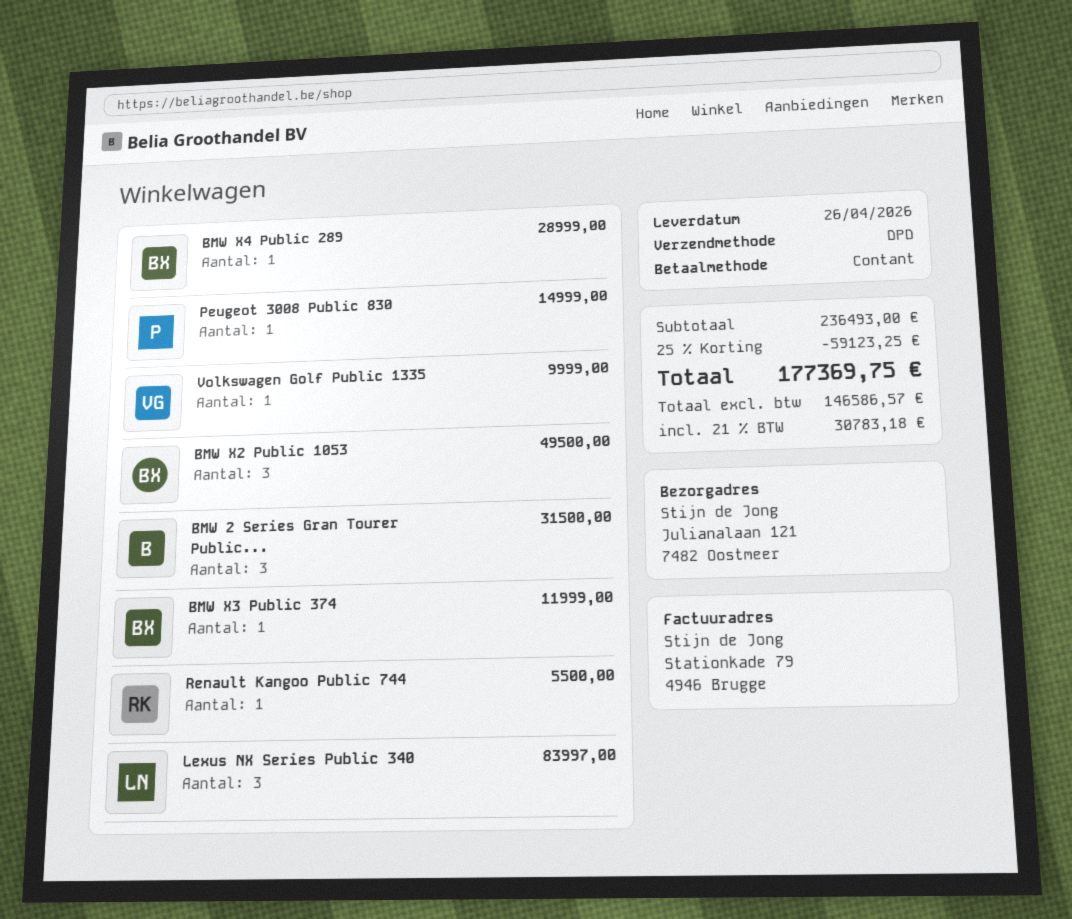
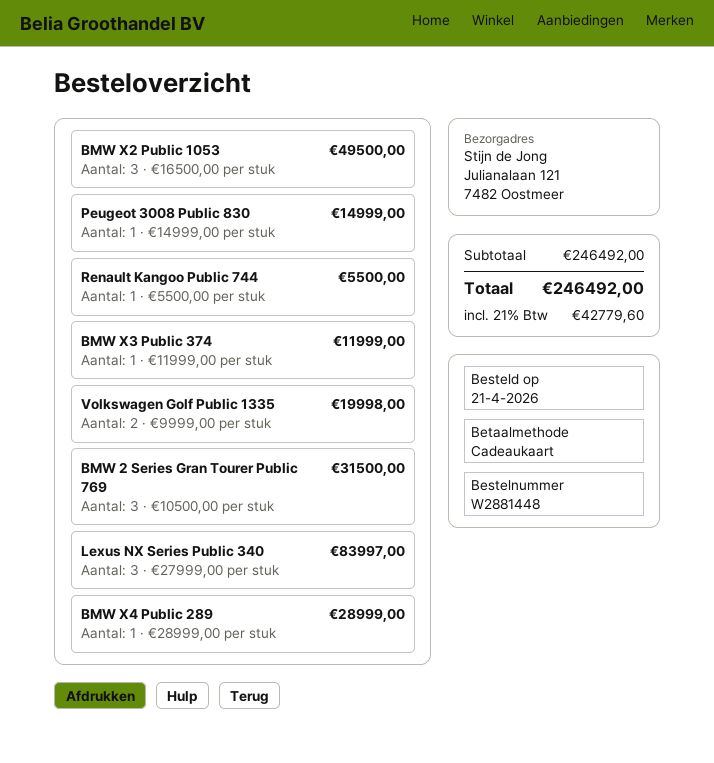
payment method: cash -> gift card
Volkswagen Golf Public 1335: 1 for 9999.00 -> 2 for 19998.00
subtotal: 236493.00 -> 246492.00
discount: 25% = 59123.25 -> none
tax: 21% = 30783.18 -> 21% = 42779.60
total: 177369.75 -> 246492.00

